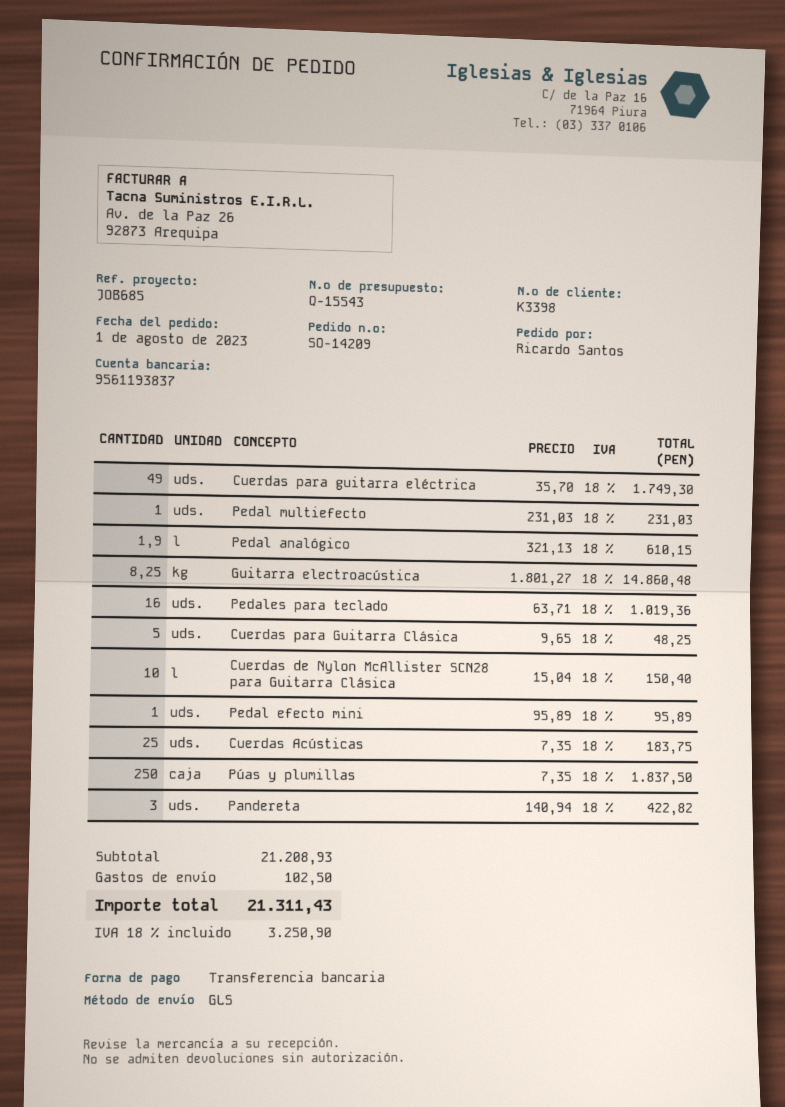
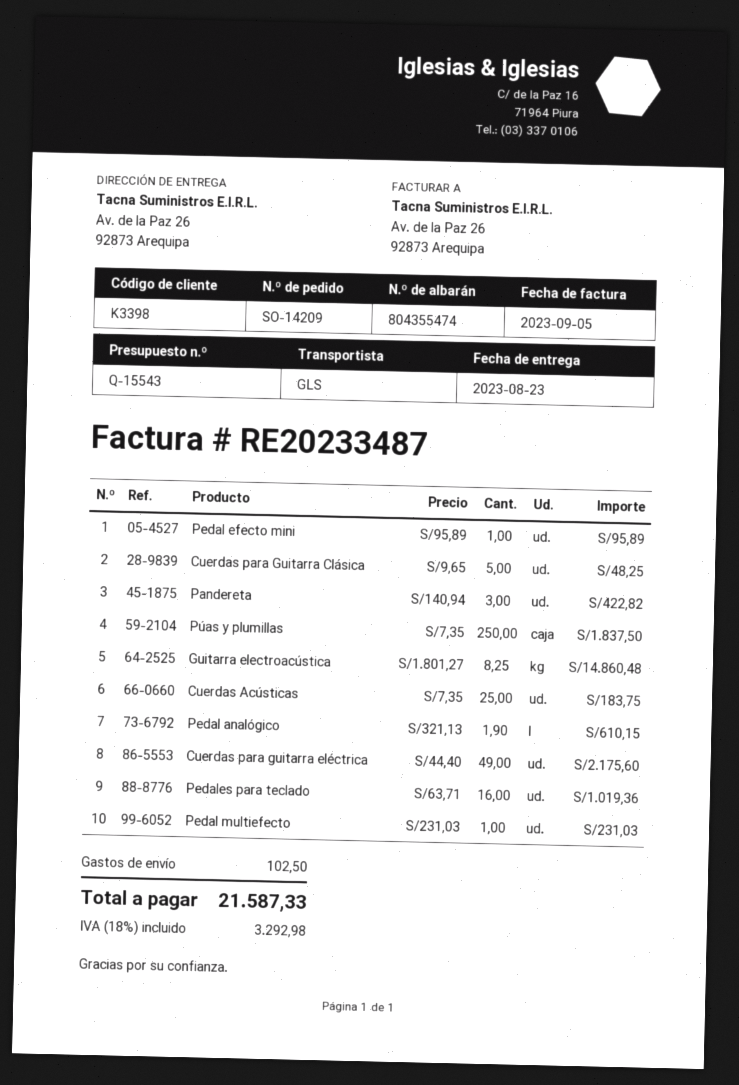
Cuerdas para guitarra eléctrica: 49 x 35.70 = 1749.30 -> 49 x 44.40 = 2175.60
Cuerdas de Nylon McAllister SCN28 para Guitarra Clásica: 10 x 15.04 = 150.40 -> none
tax: 18% = 3250.90 -> 18% = 3292.98
total: 21311.43 -> 21587.33

